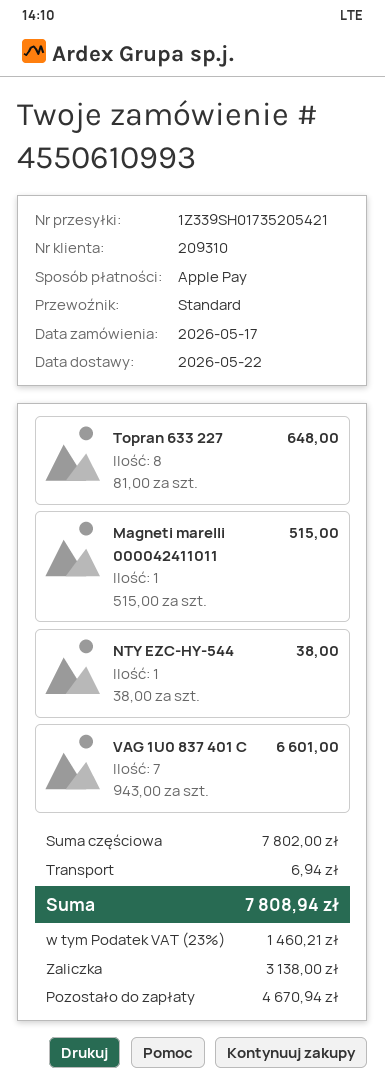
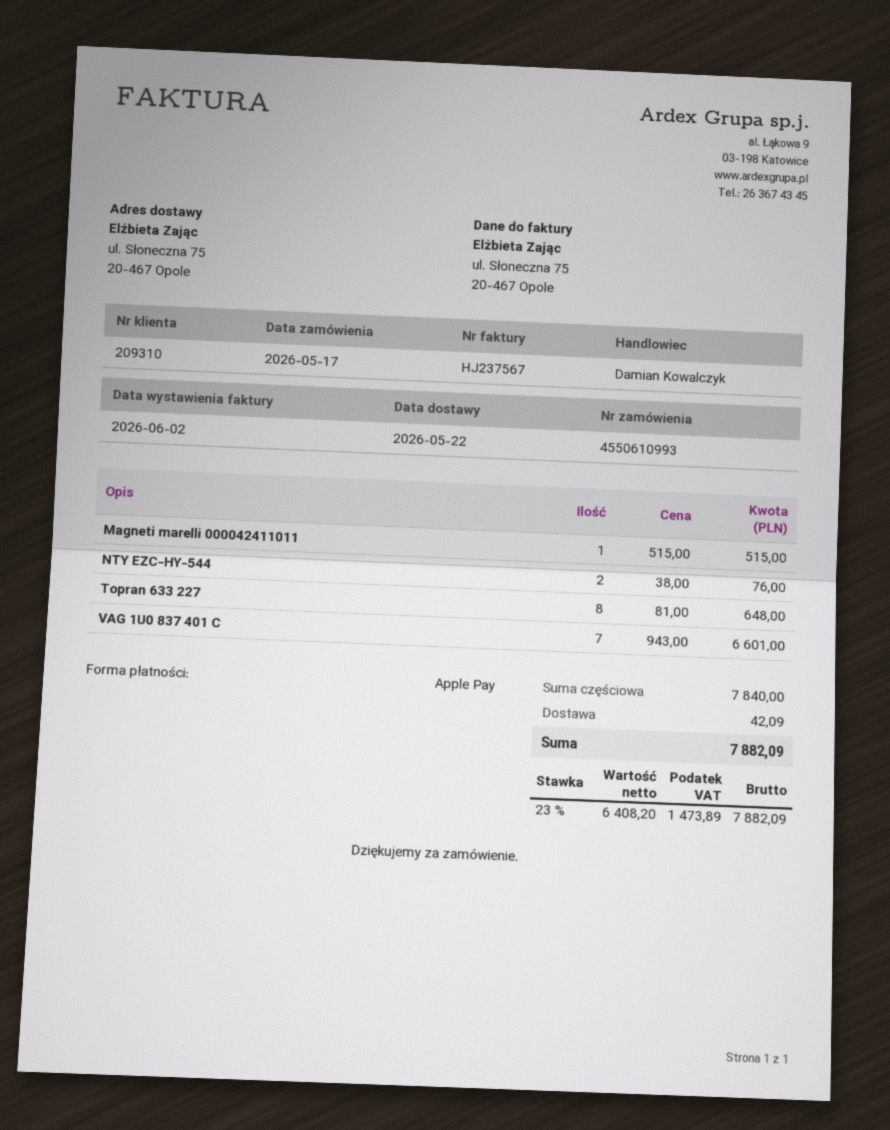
NTY EZC-HY-544: 1 x 38.00 = 38.00 -> 2 x 38.00 = 76.00
subtotal: 7802.00 -> 7840.00
shipping: 6.94 -> 42.09
tax: 23% = 1460.21 -> 23% = 1473.89
total: 7808.94 -> 7882.09

